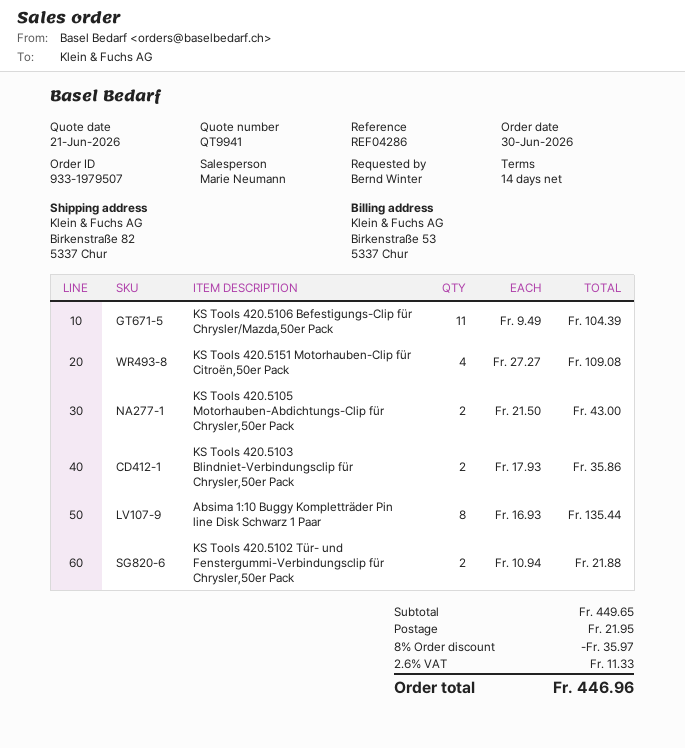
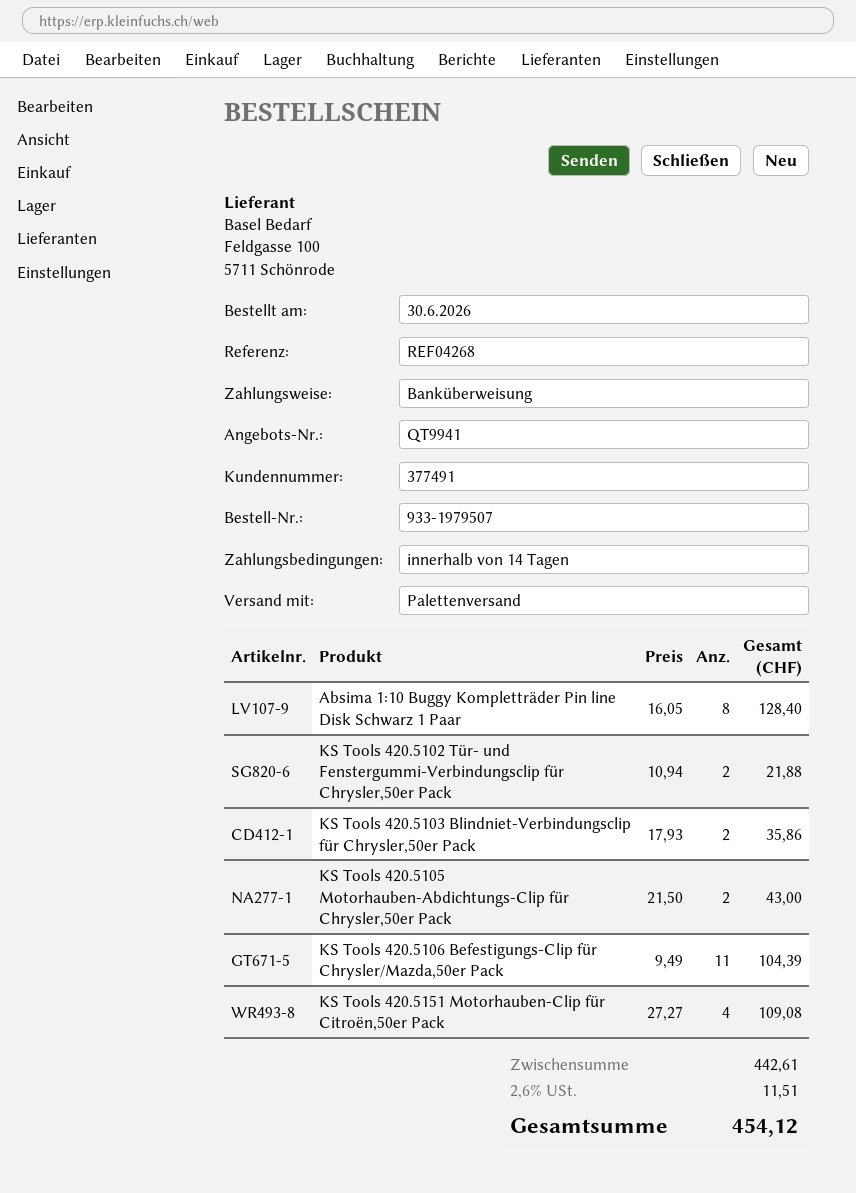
reference: REF04286 -> REF04268
Absima 1:10 Buggy Kompletträder Pin line Disk Schwarz 1 Paar: 8 x 16.93 = 135.44 -> 8 x 16.05 = 128.40
subtotal: 449.65 -> 442.61
discount: 8% = 35.97 -> none
shipping: 21.95 -> none
tax: 2.6% = 11.33 -> 2.6% = 11.51
total: 446.96 -> 454.12

